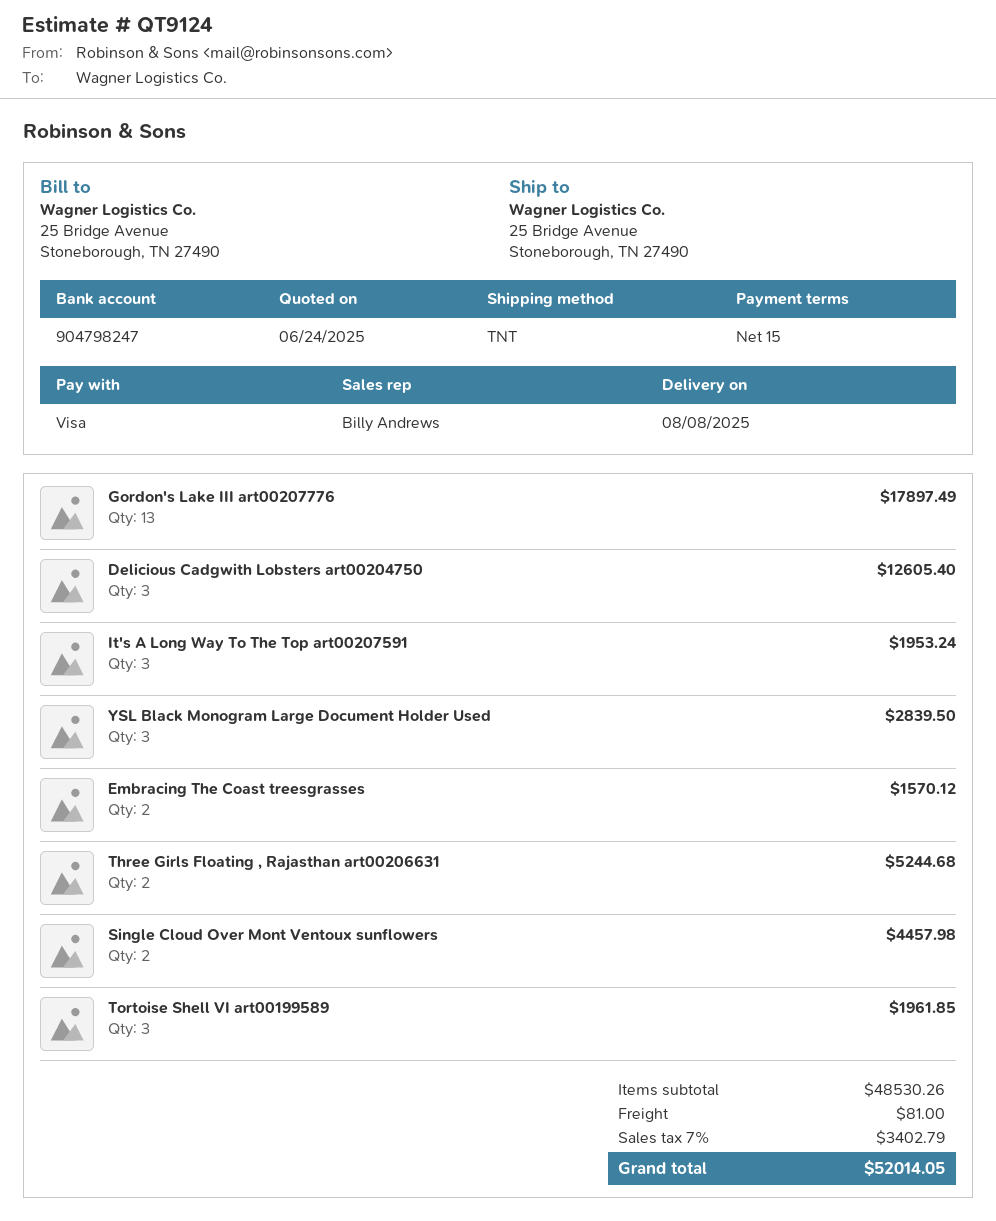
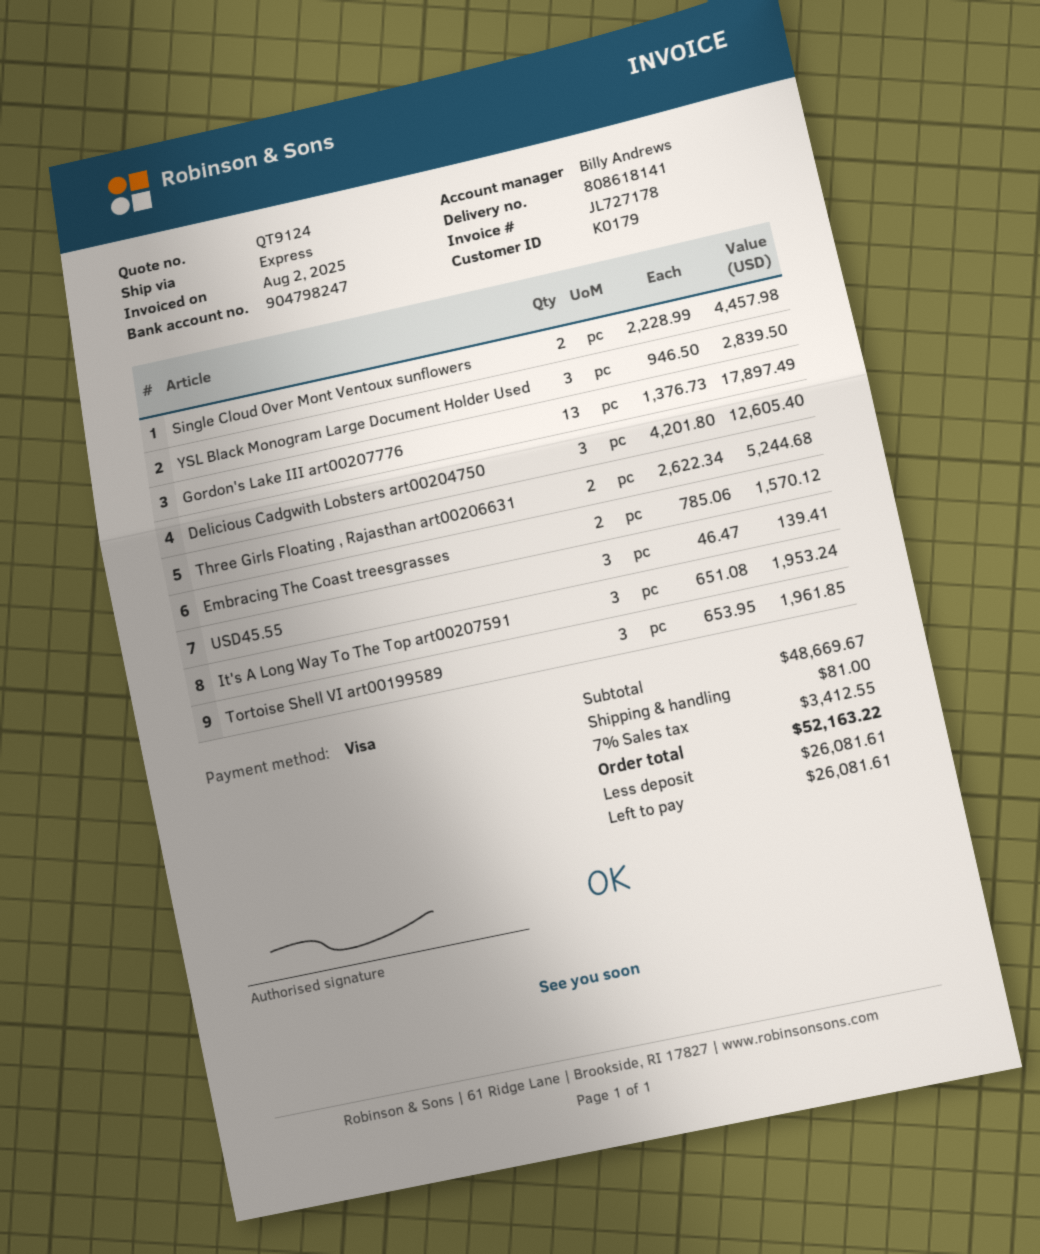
shipping method: TNT -> express
USD45.55: none -> 3 for 139.41
subtotal: 48530.26 -> 48669.67
tax: 7% = 3402.79 -> 7% = 3412.55
total: 52014.05 -> 52163.22

